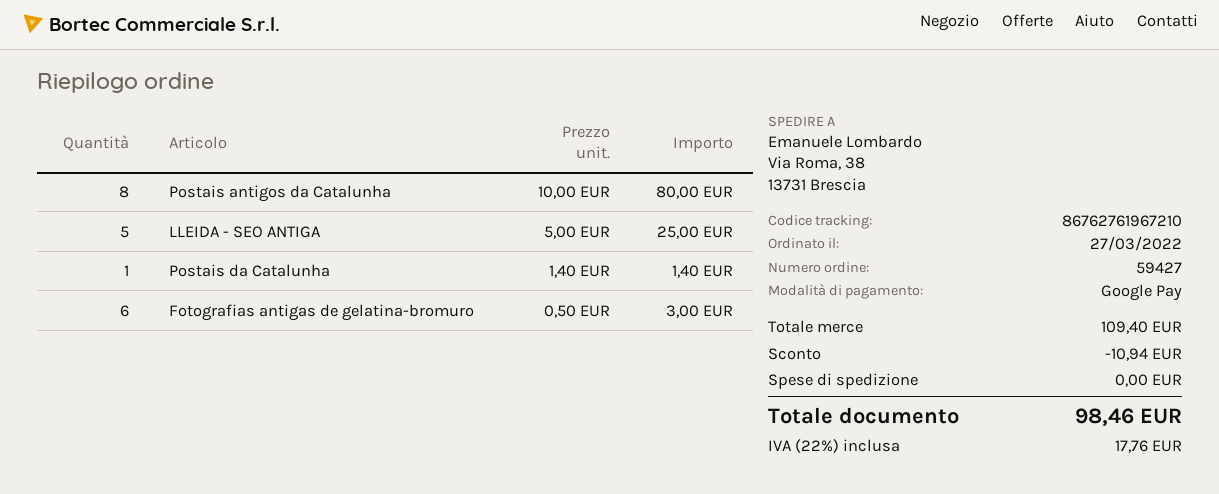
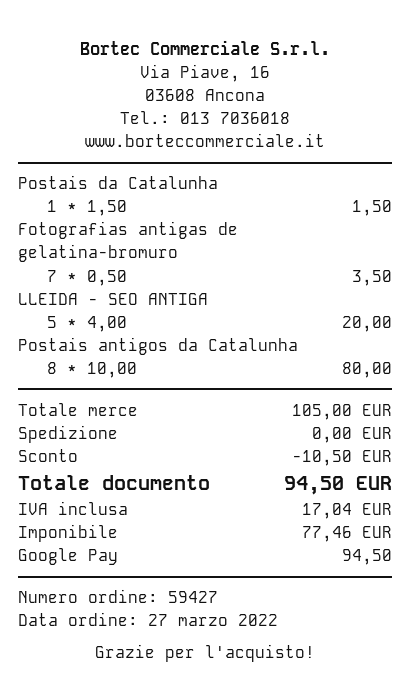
LLEIDA - SEO ANTIGA: 5 x 5.00 = 25.00 -> 5 x 4.00 = 20.00
Postais da Catalunha: 1 x 1.40 = 1.40 -> 1 x 1.50 = 1.50
Fotografias antigas de gelatina-bromuro: 6 x 0.50 = 3.00 -> 7 x 0.50 = 3.50
subtotal: 109.40 -> 105.00
discount: 10.94 -> 10.50
tax: 17.76 -> 17.04
total: 98.46 -> 94.50

